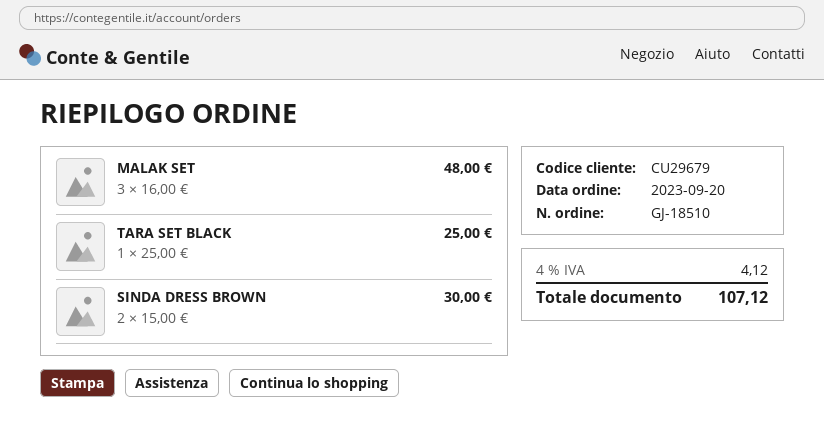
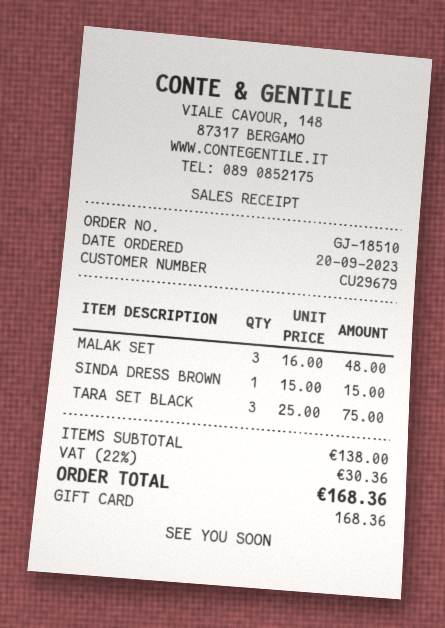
TARA SET BLACK: 1 x 25.00 = 25.00 -> 3 x 25.00 = 75.00
SINDA DRESS BROWN: 2 x 15.00 = 30.00 -> 1 x 15.00 = 15.00
tax: 4% = 4.12 -> 22% = 30.36
total: 107.12 -> 168.36

